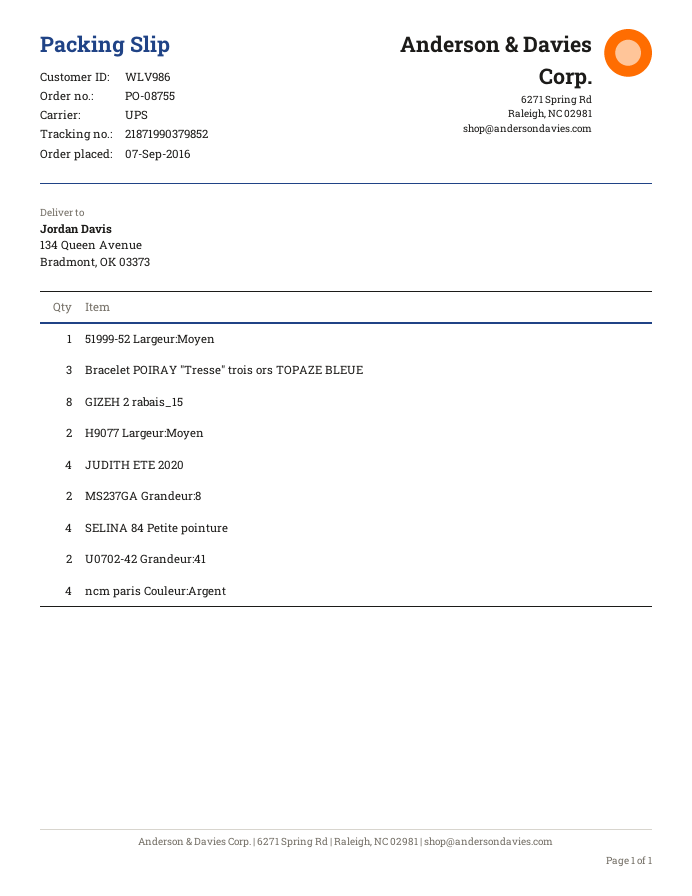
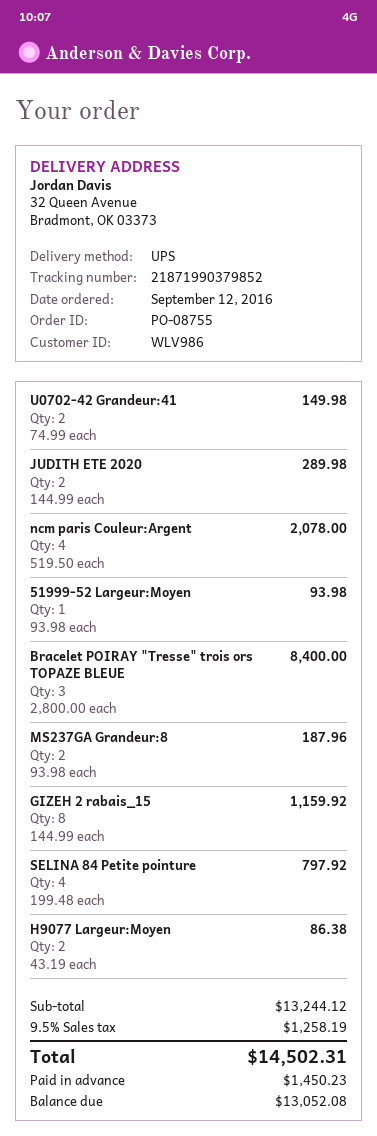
order date: 2016-09-07 -> 2016-09-12
ship to: 134 Queen Avenue, Bradmont, OK 03373 -> 32 Queen Avenue, Bradmont, OK 03373
JUDITH ETE 2020: 4 -> 2

